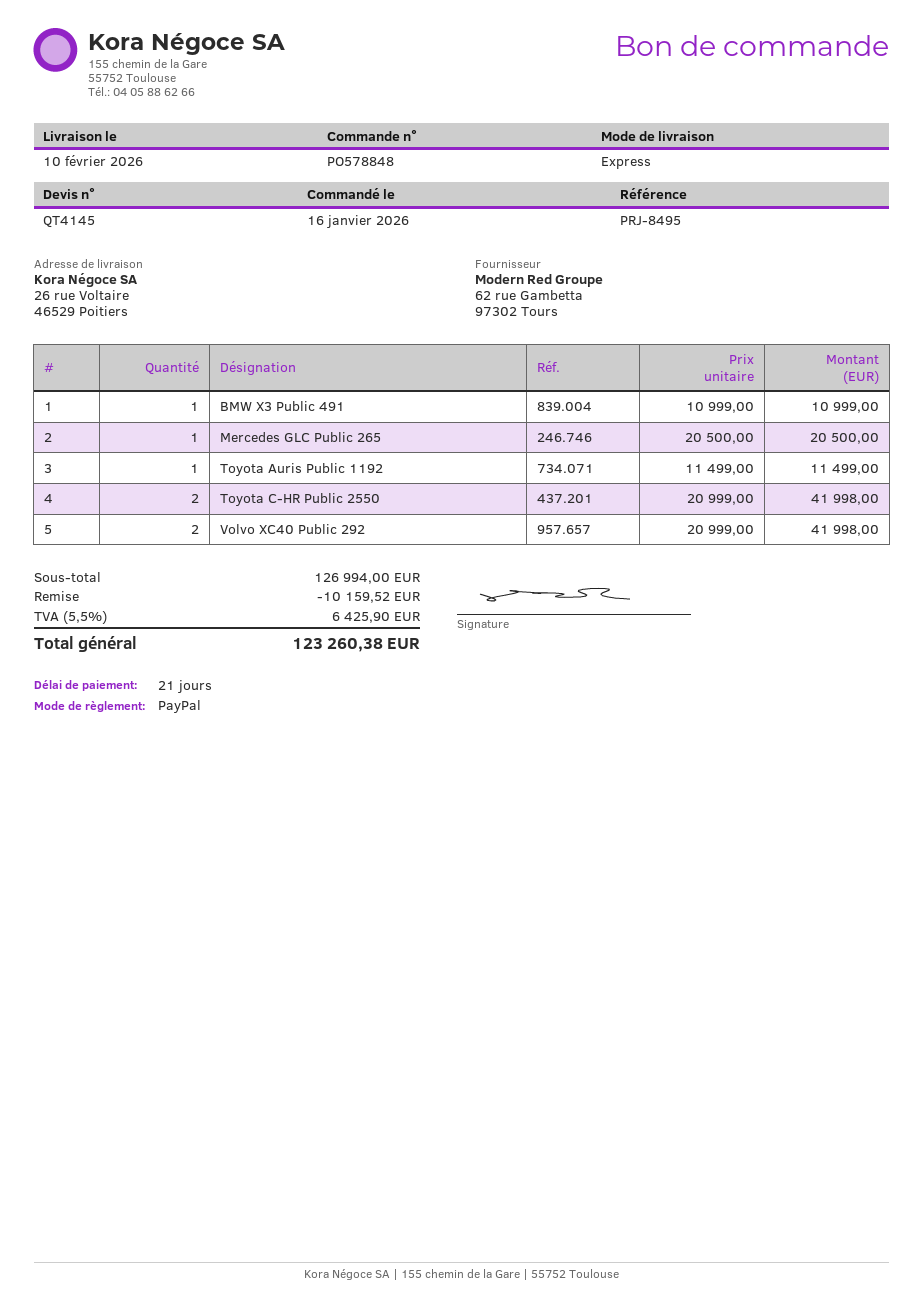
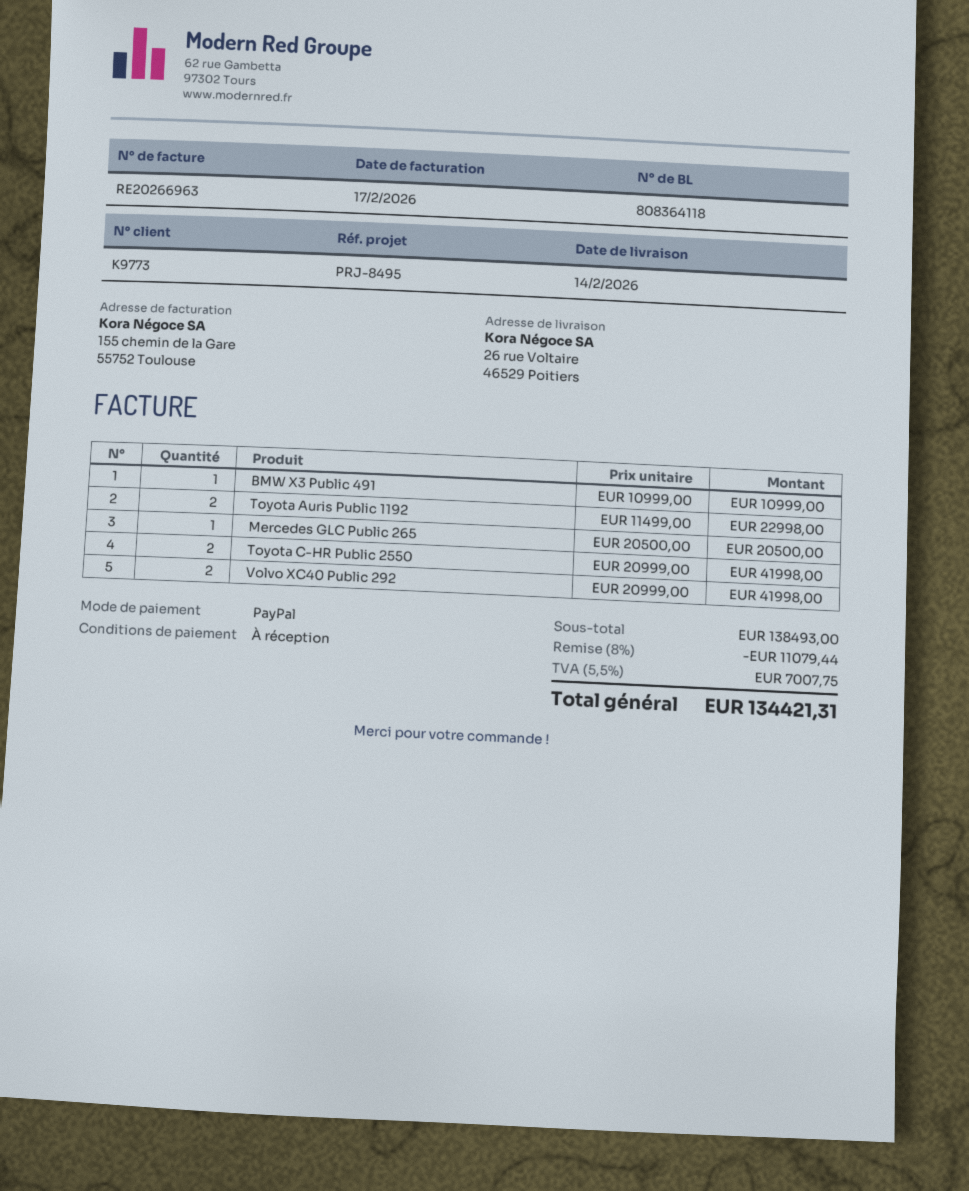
delivery date: 2026-02-10 -> 2026-02-14
payment terms: 21 days -> on receipt
Toyota Auris Public 1192: 1 x 11499.00 = 11499.00 -> 2 x 11499.00 = 22998.00
subtotal: 126994.00 -> 138493.00
discount: 10159.52 -> 11079.44
tax: 5.5% = 6425.90 -> 5.5% = 7007.75
total: 123260.38 -> 134421.31

